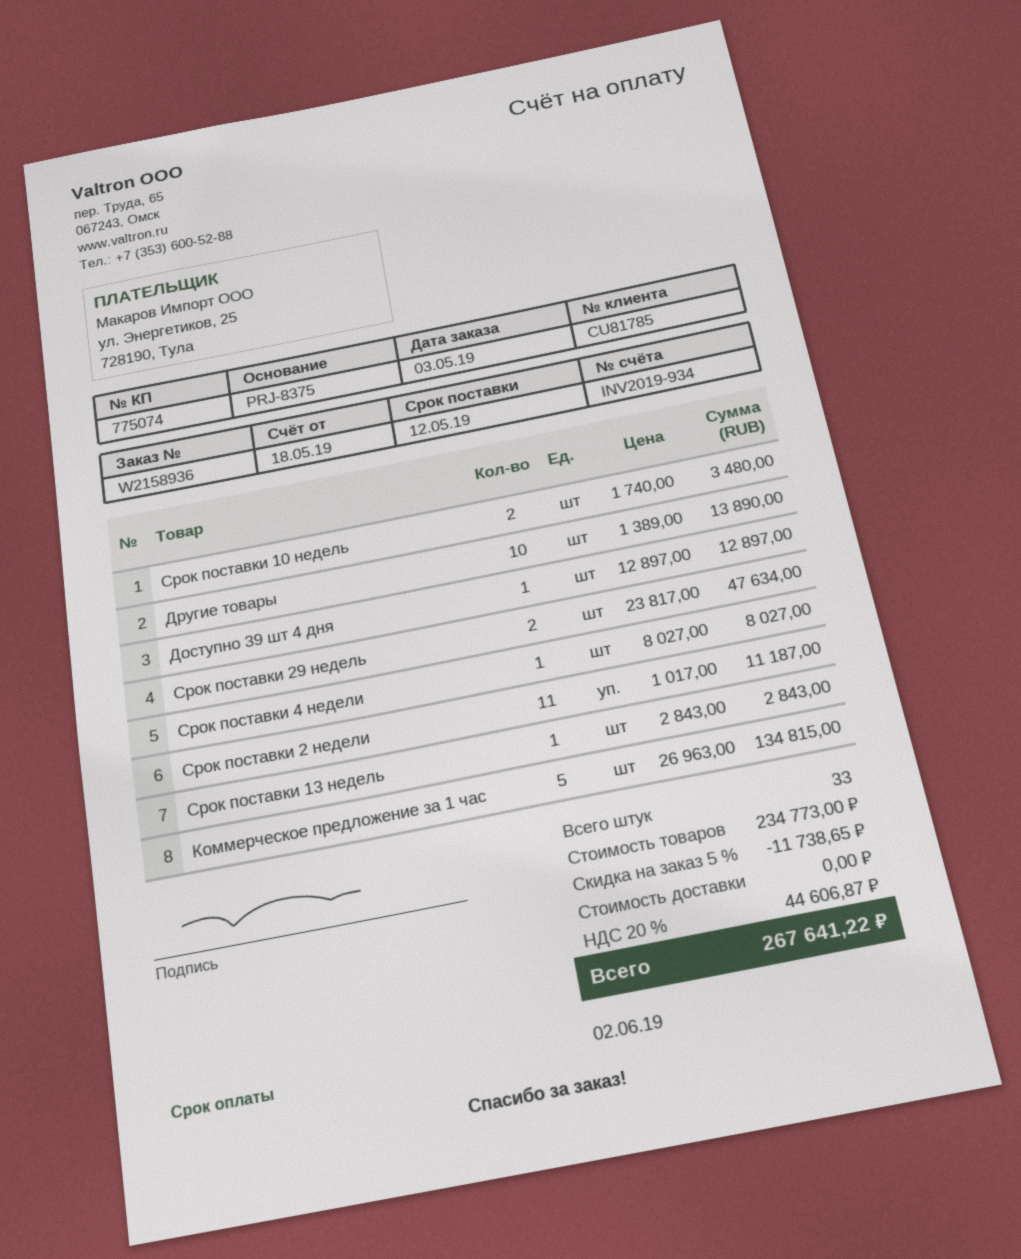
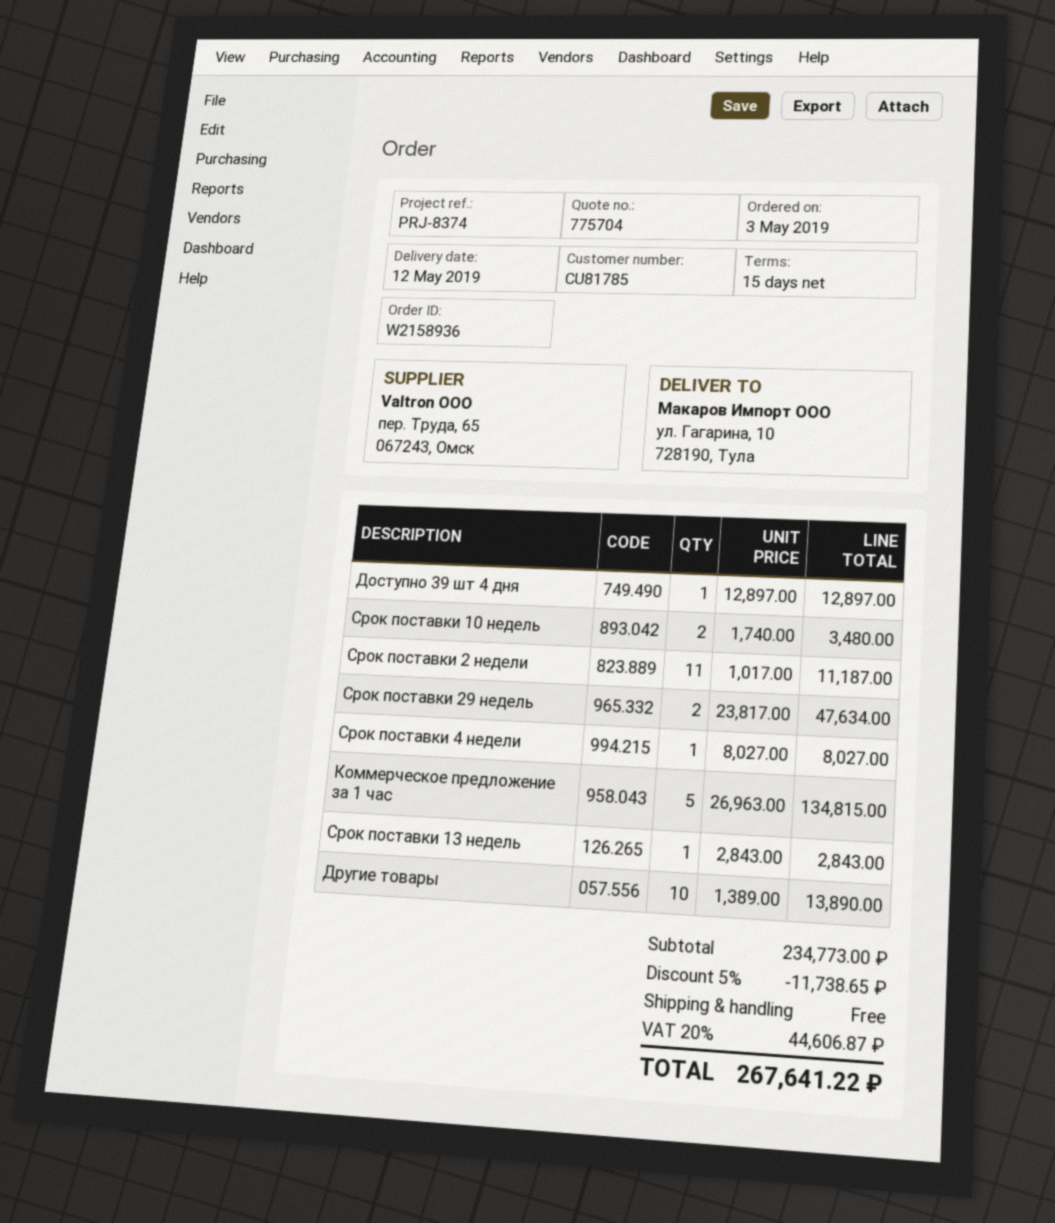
quote number: 775074 -> 775704
reference: PRJ-8375 -> PRJ-8374

